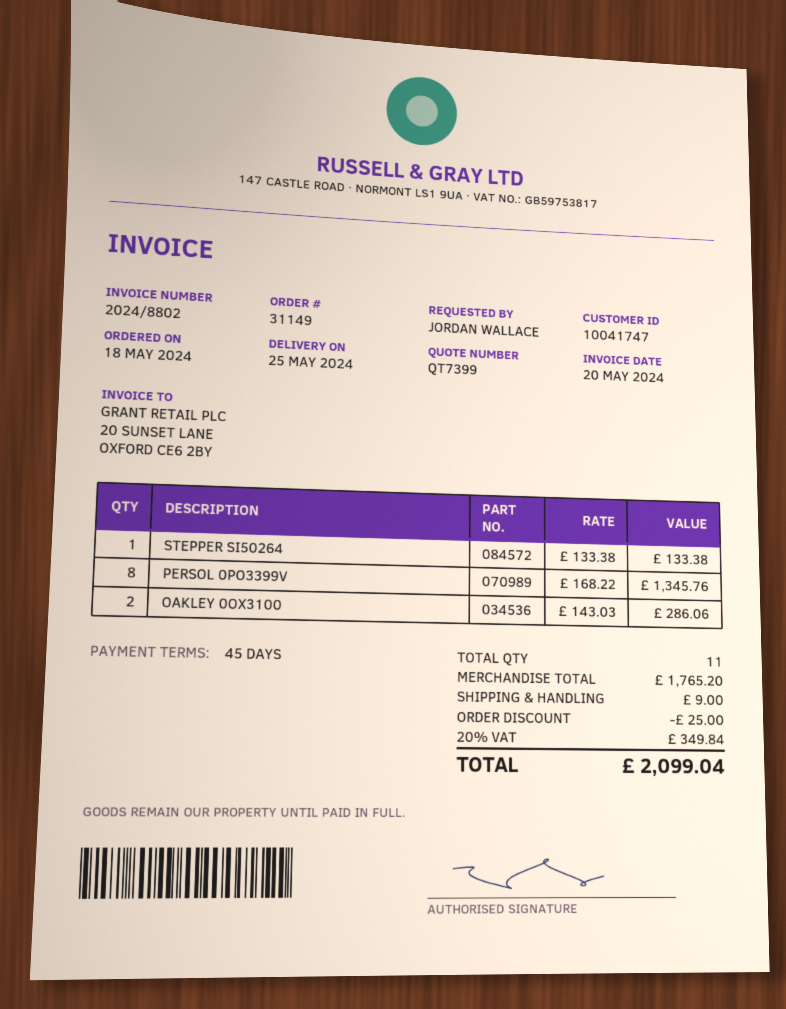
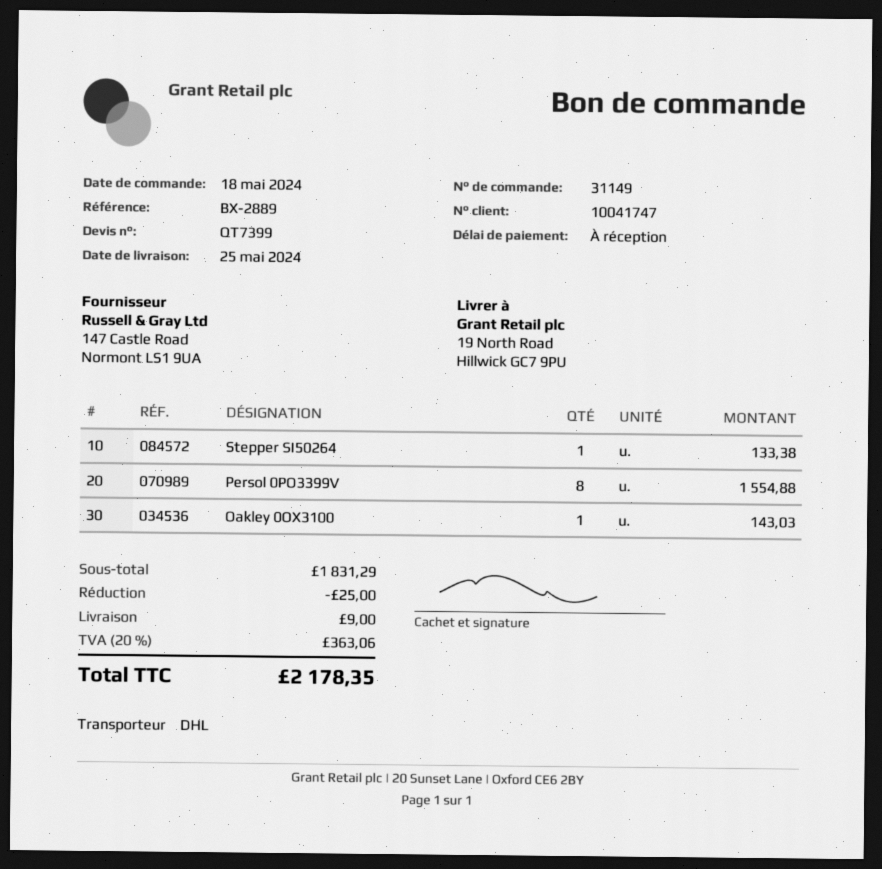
payment terms: 45 days -> on receipt
PERSOL 0PO3399V: 8 for 1345.76 -> 8 for 1554.88
OAKLEY 0OX3100: 2 for 286.06 -> 1 for 143.03
subtotal: 1765.20 -> 1831.29
tax: 20% = 349.84 -> 20% = 363.06
total: 2099.04 -> 2178.35

